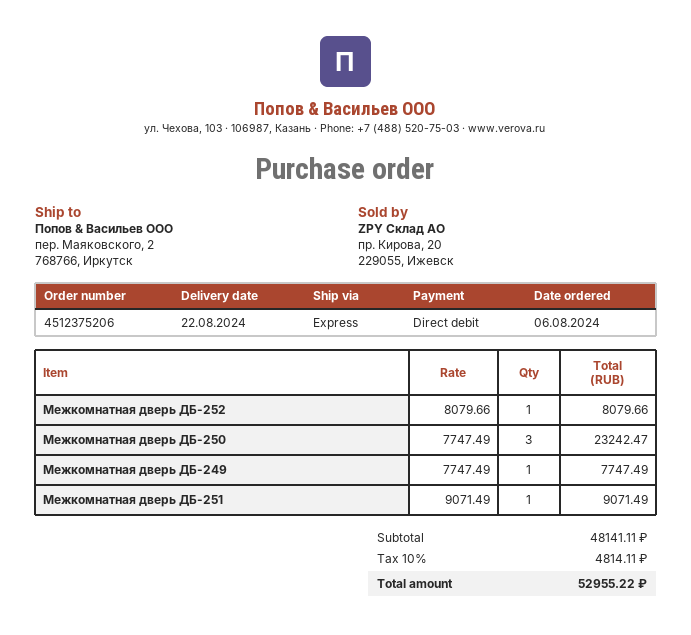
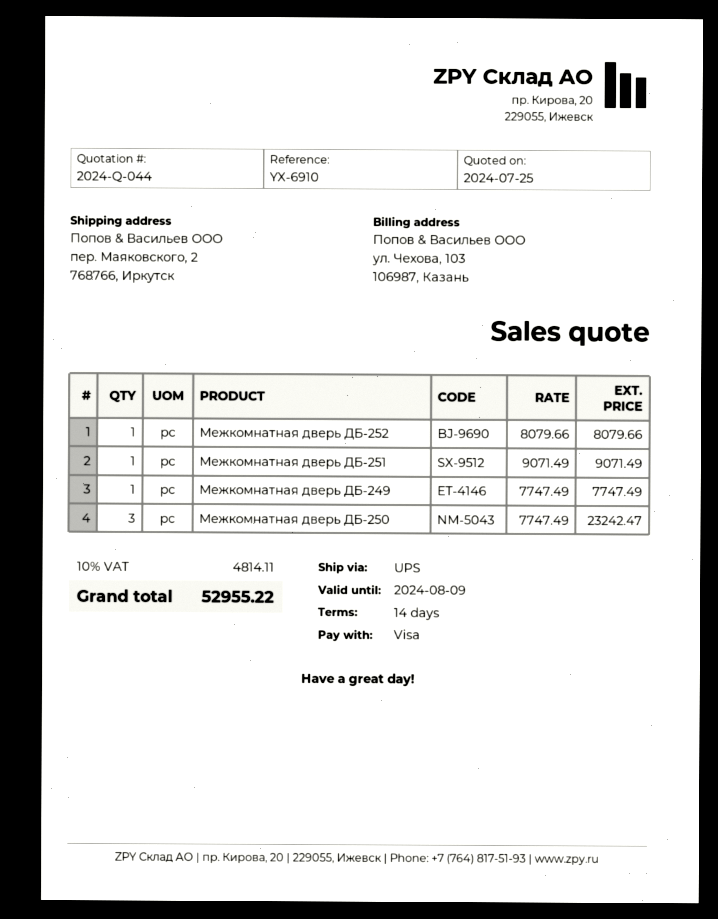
payment method: direct debit -> Visa
shipping method: express -> UPS

